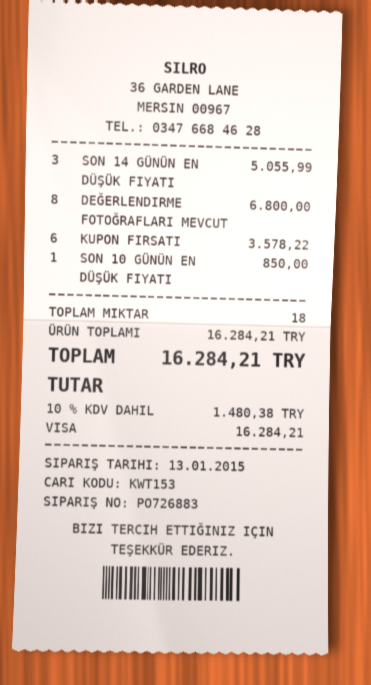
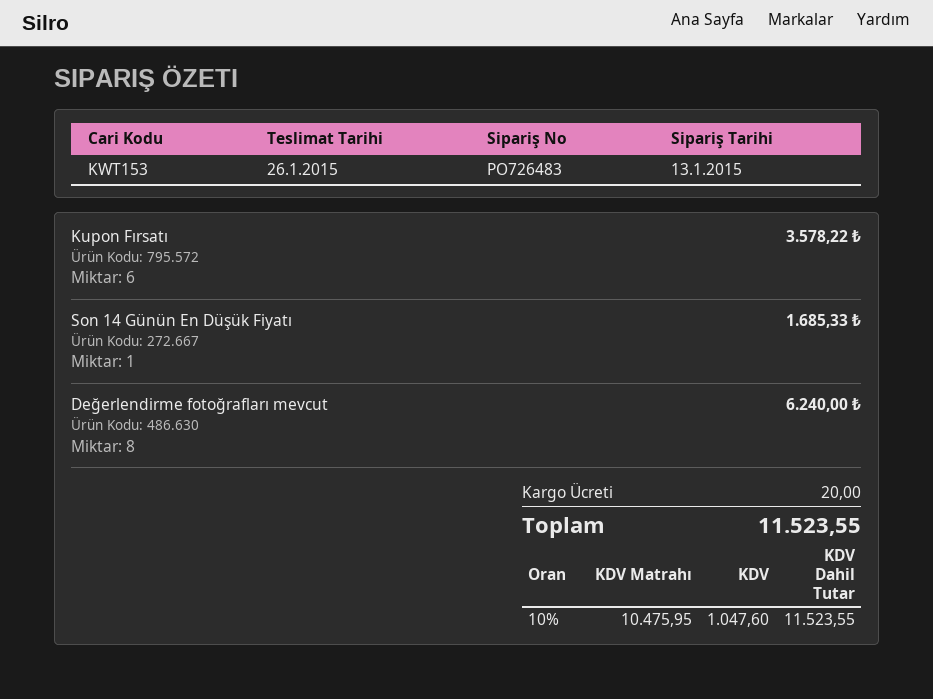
order number: PO726883 -> PO726483
SON 14 GÜNÜN EN DÜŞÜK FIYATI: 3 for 5055.99 -> 1 for 1685.33
DEĞERLENDIRME FOTOĞRAFLARI MEVCUT: 8 for 6800.00 -> 8 for 6240.00
SON 10 GÜNÜN EN DÜŞÜK FIYATI: 1 for 850.00 -> none
shipping: none -> 20.00
tax: 10% = 1480.38 -> 10% = 1047.60
total: 16284.21 -> 11523.55

